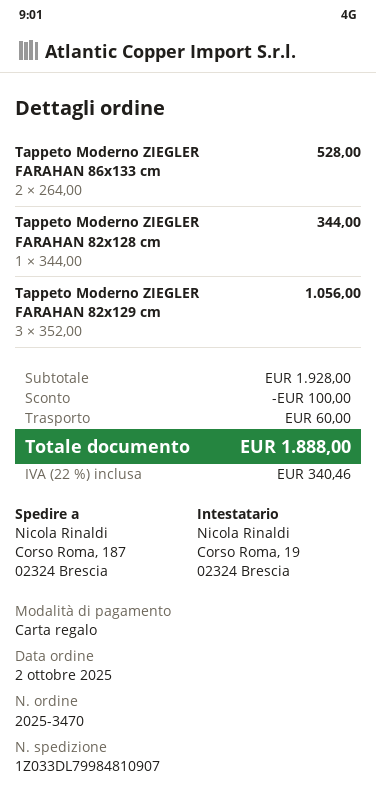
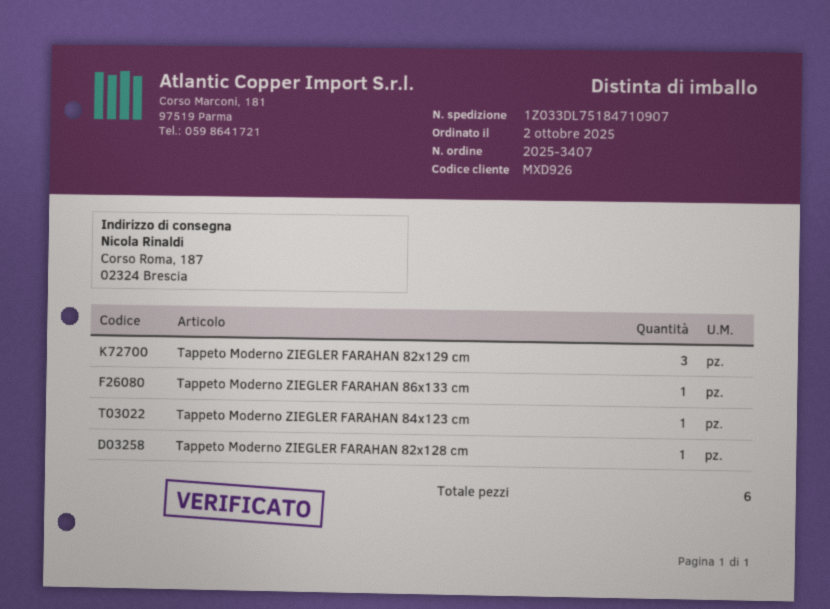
order number: 2025-3470 -> 2025-3407
tracking number: 1Z033DL79984810907 -> 1Z033DL75184710907
Tappeto Moderno ZIEGLER FARAHAN 86x133 cm: 2 -> 1
Tappeto Moderno ZIEGLER FARAHAN 84x123 cm: none -> 1

